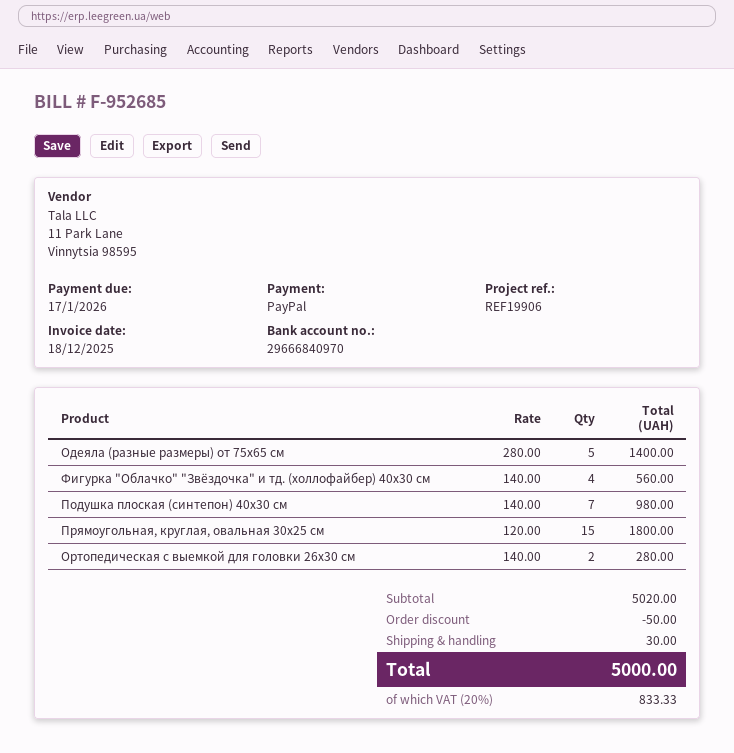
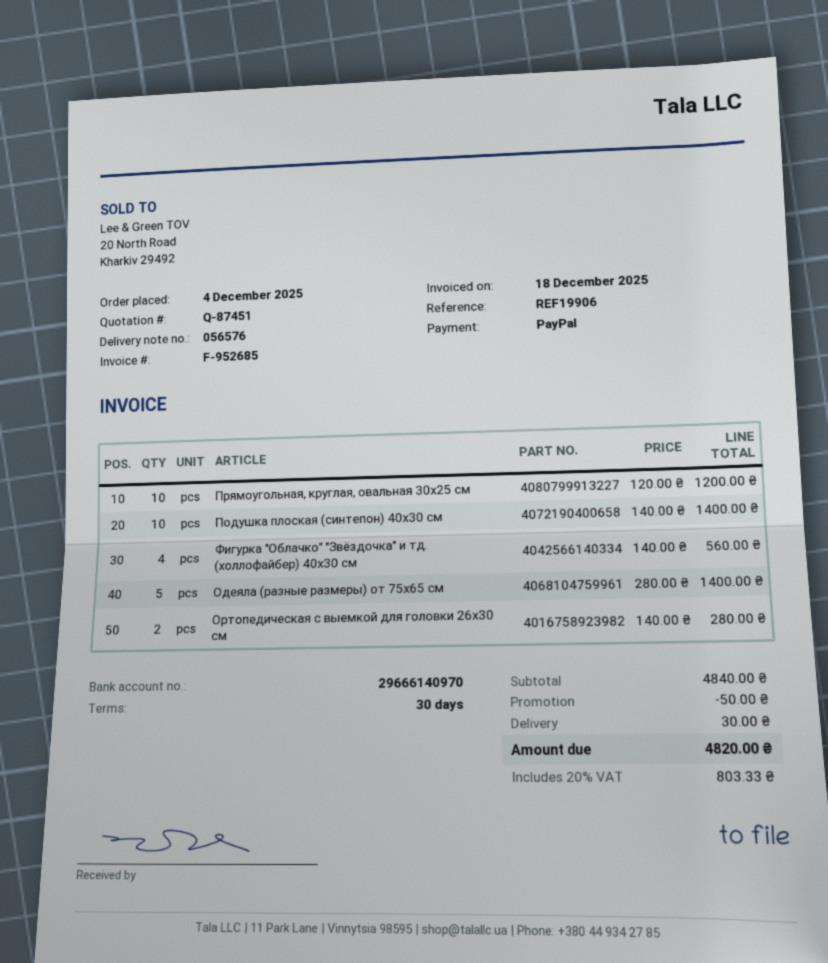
bank account: 29666840970 -> 29666140970
Подушка плоская (синтепон) 40х30 см: 7 x 140.00 = 980.00 -> 10 x 140.00 = 1400.00
Прямоугольная, круглая, овальная 30х25 см: 15 x 120.00 = 1800.00 -> 10 x 120.00 = 1200.00
subtotal: 5020.00 -> 4840.00
tax: 20% = 833.33 -> 20% = 803.33
total: 5000.00 -> 4820.00

